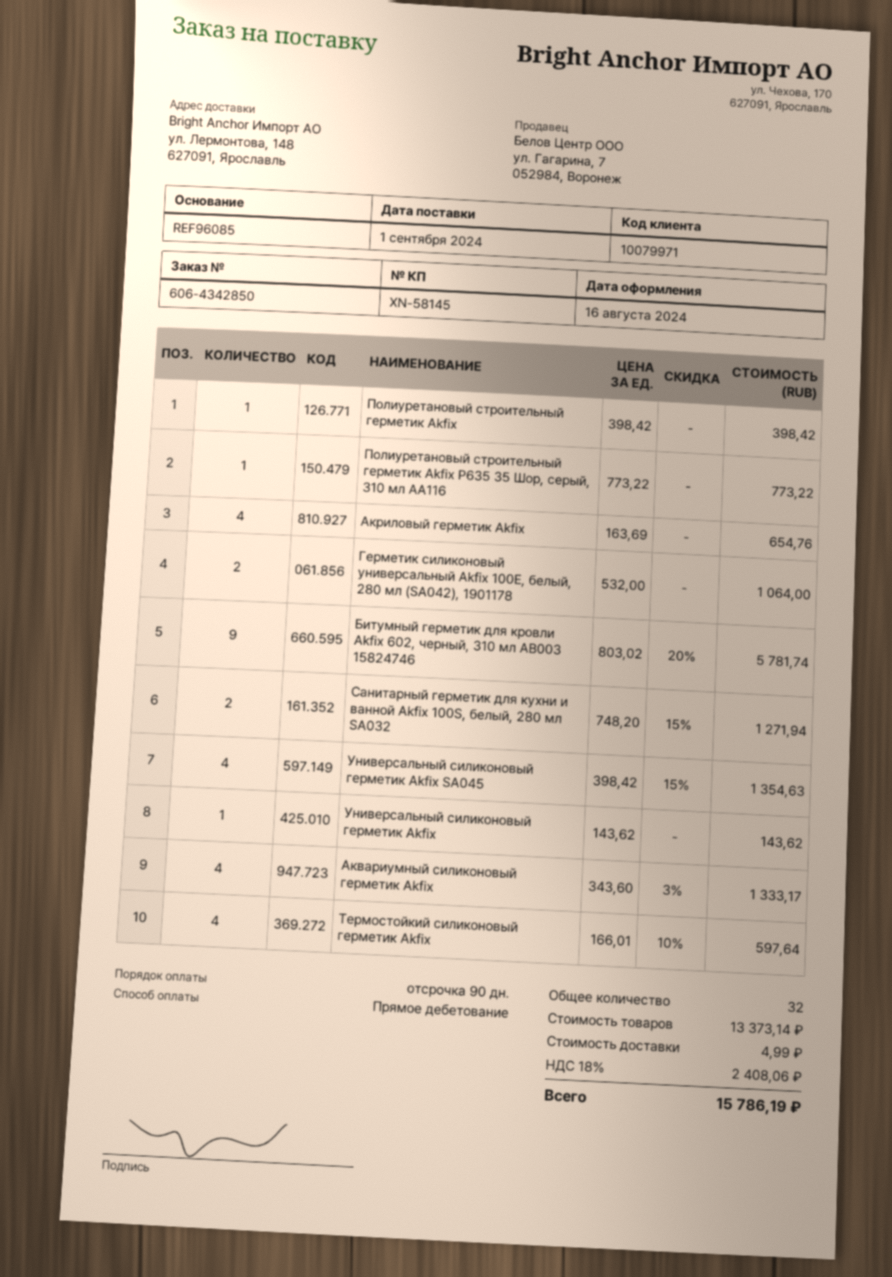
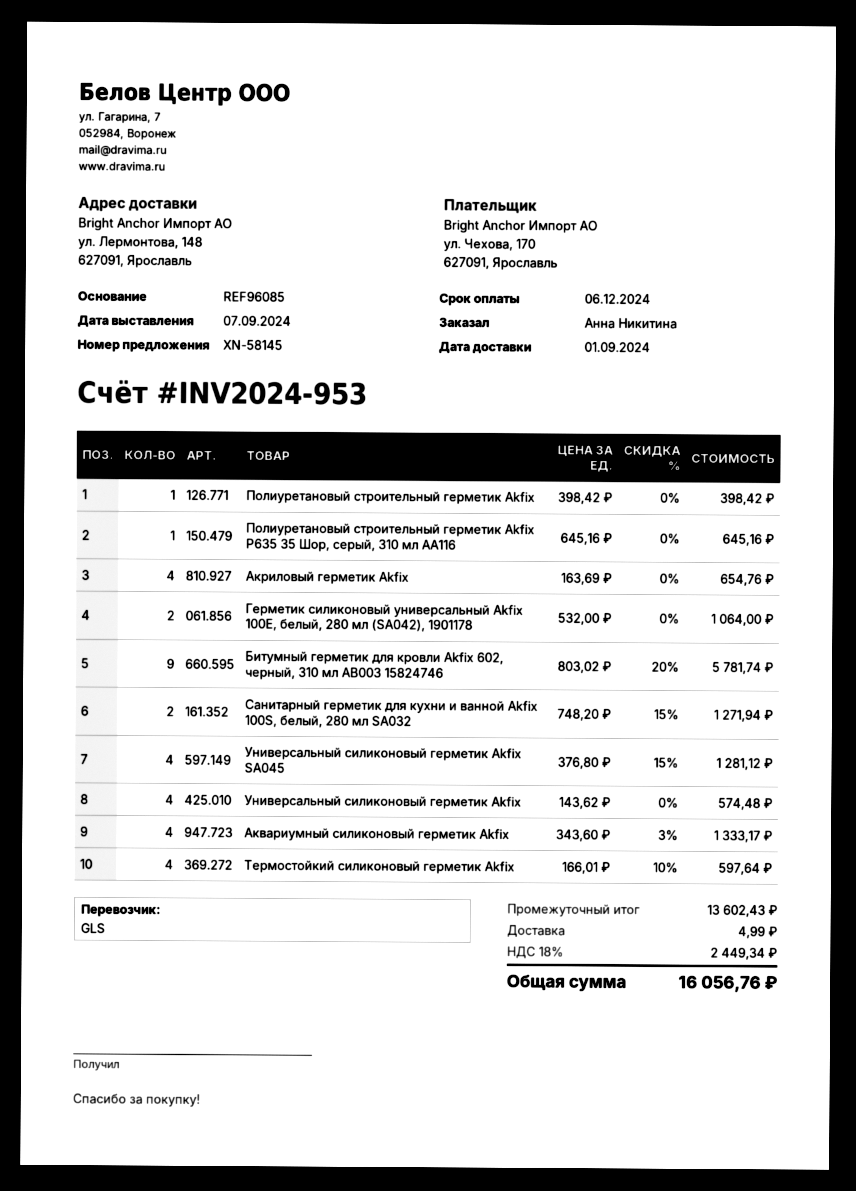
Полиуретановый строительный герметик Akfix P635 35 Шор, серый, 310 мл AA116: 1 x 773.22 = 773.22 -> 1 x 645.16 = 645.16
Универсальный силиконовый герметик Akfix SA045: 4 x 398.42 - 15% = 1354.63 -> 4 x 376.80 - 15% = 1281.12
Универсальный силиконовый герметик Akfix: 1 x 143.62 = 143.62 -> 4 x 143.62 = 574.48
subtotal: 13373.14 -> 13602.43
tax: 18% = 2408.06 -> 18% = 2449.34
total: 15786.19 -> 16056.76

